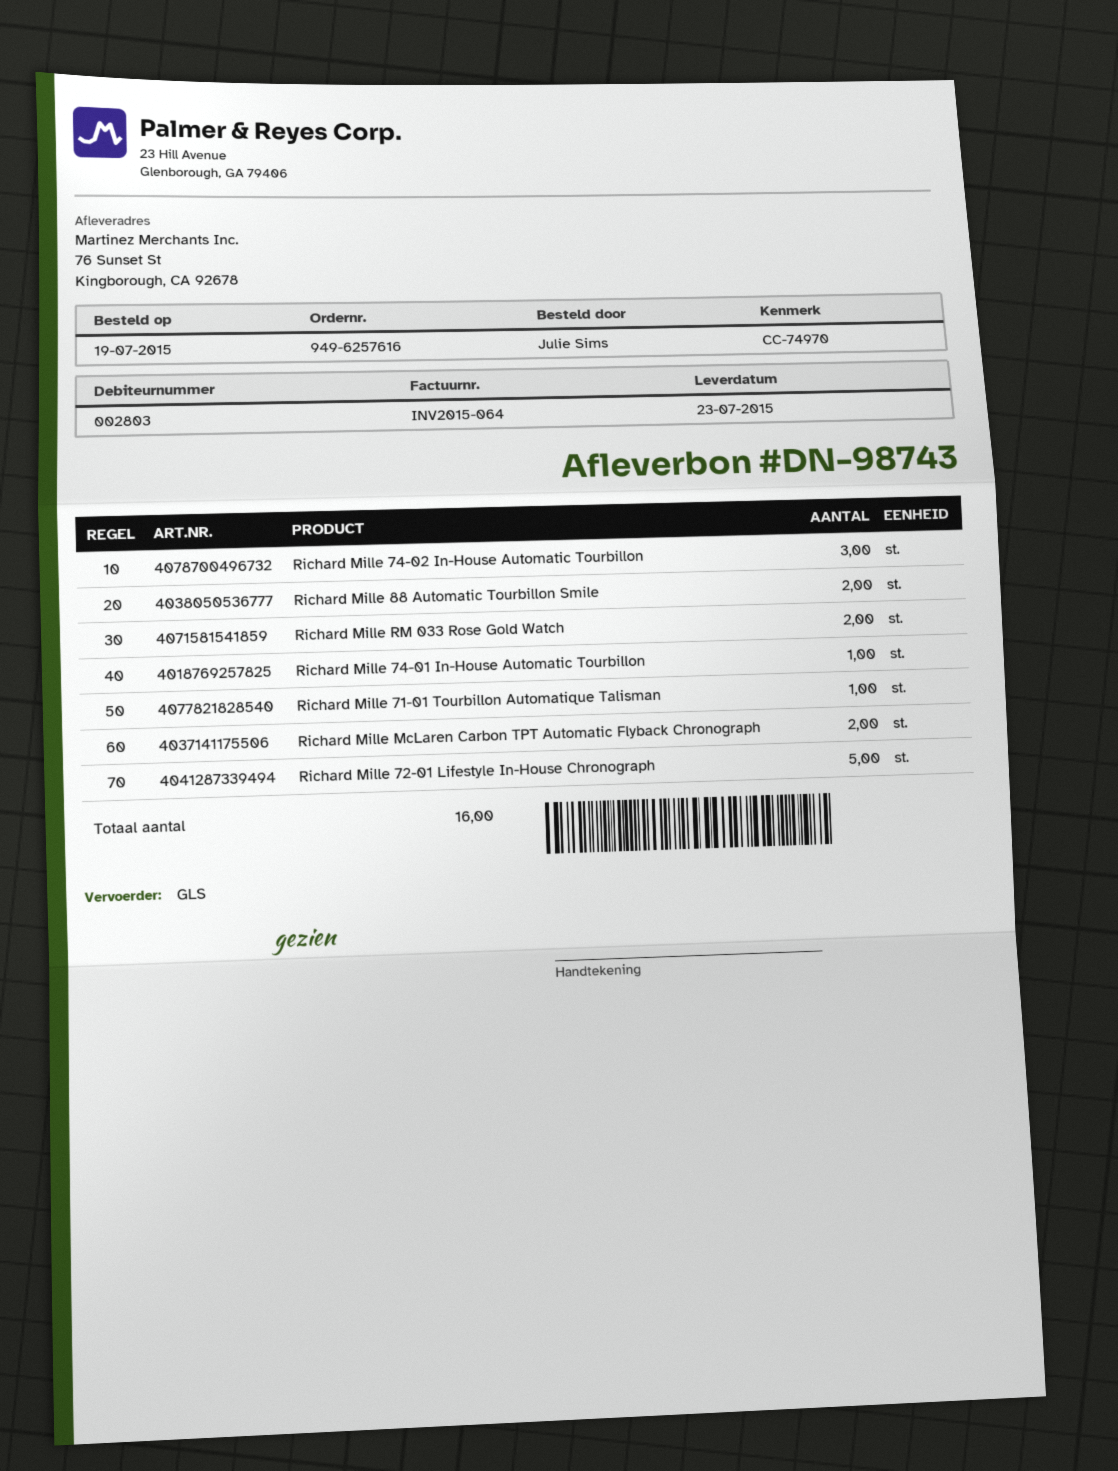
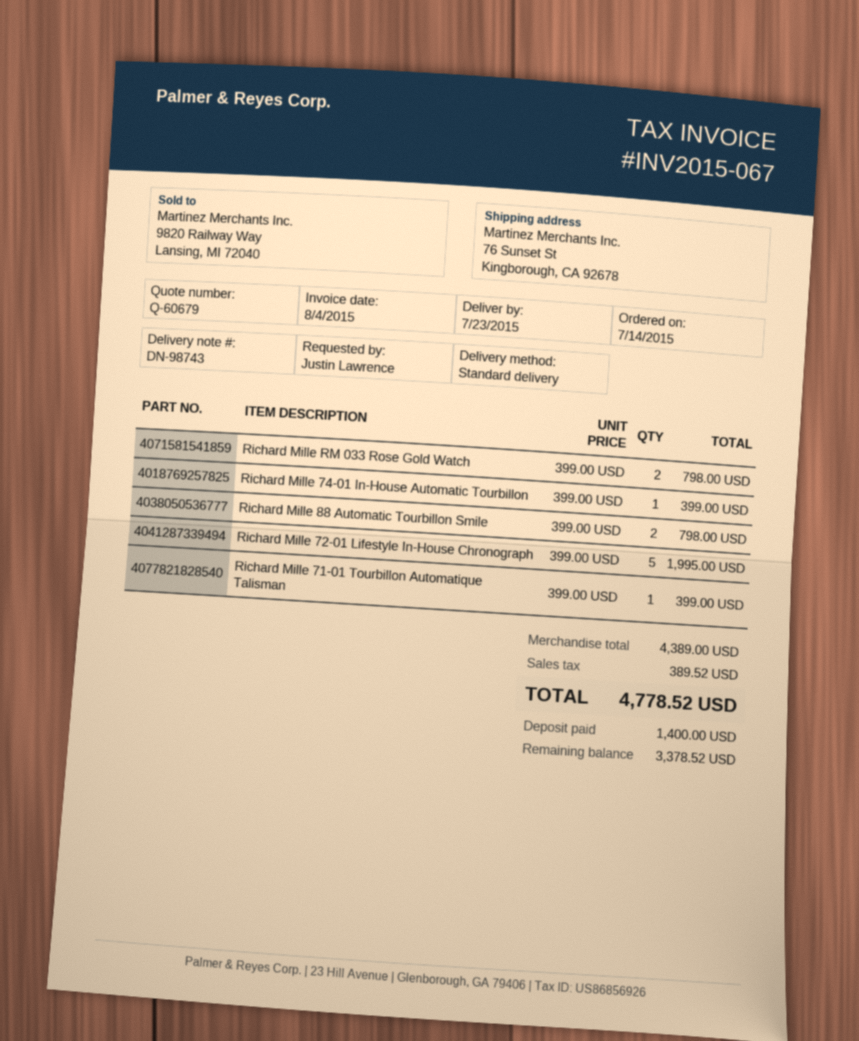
order date: 2015-07-19 -> 2015-07-14
invoice number: INV2015-064 -> INV2015-067
ordered by: Julie Sims -> Justin Lawrence
shipping method: GLS -> standard
Richard Mille 74-02 In-House Automatic Tourbillon: 3 -> none
Richard Mille McLaren Carbon TPT Automatic Flyback Chronograph: 2 -> none

